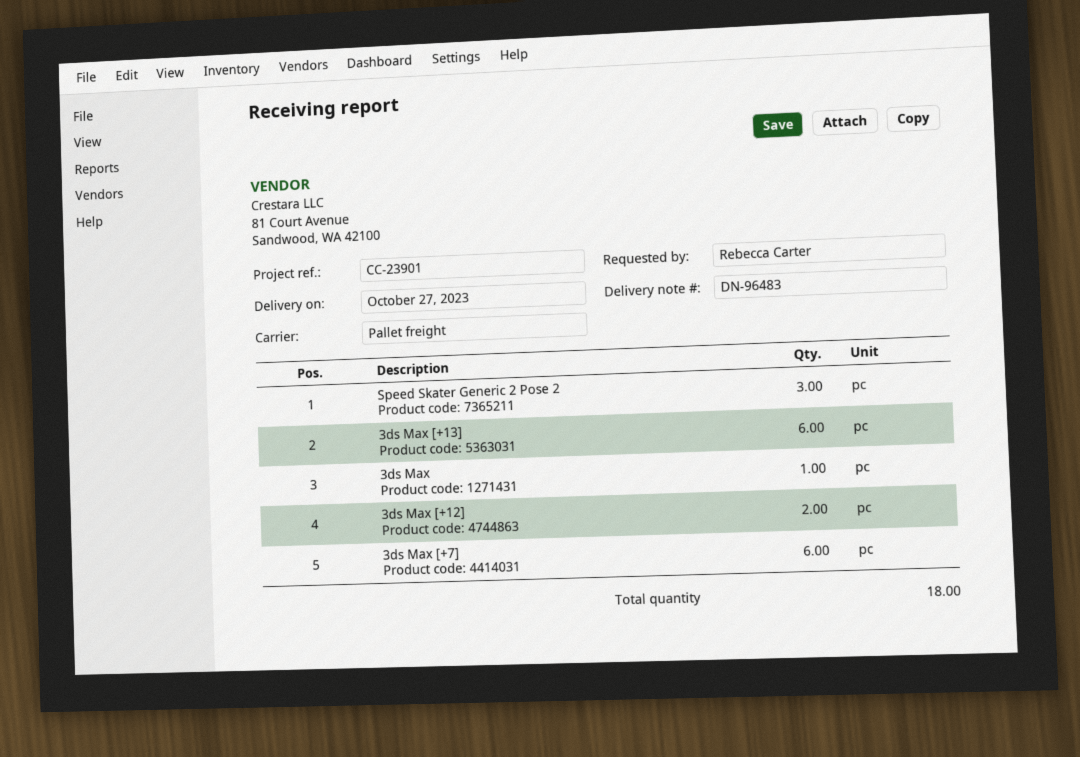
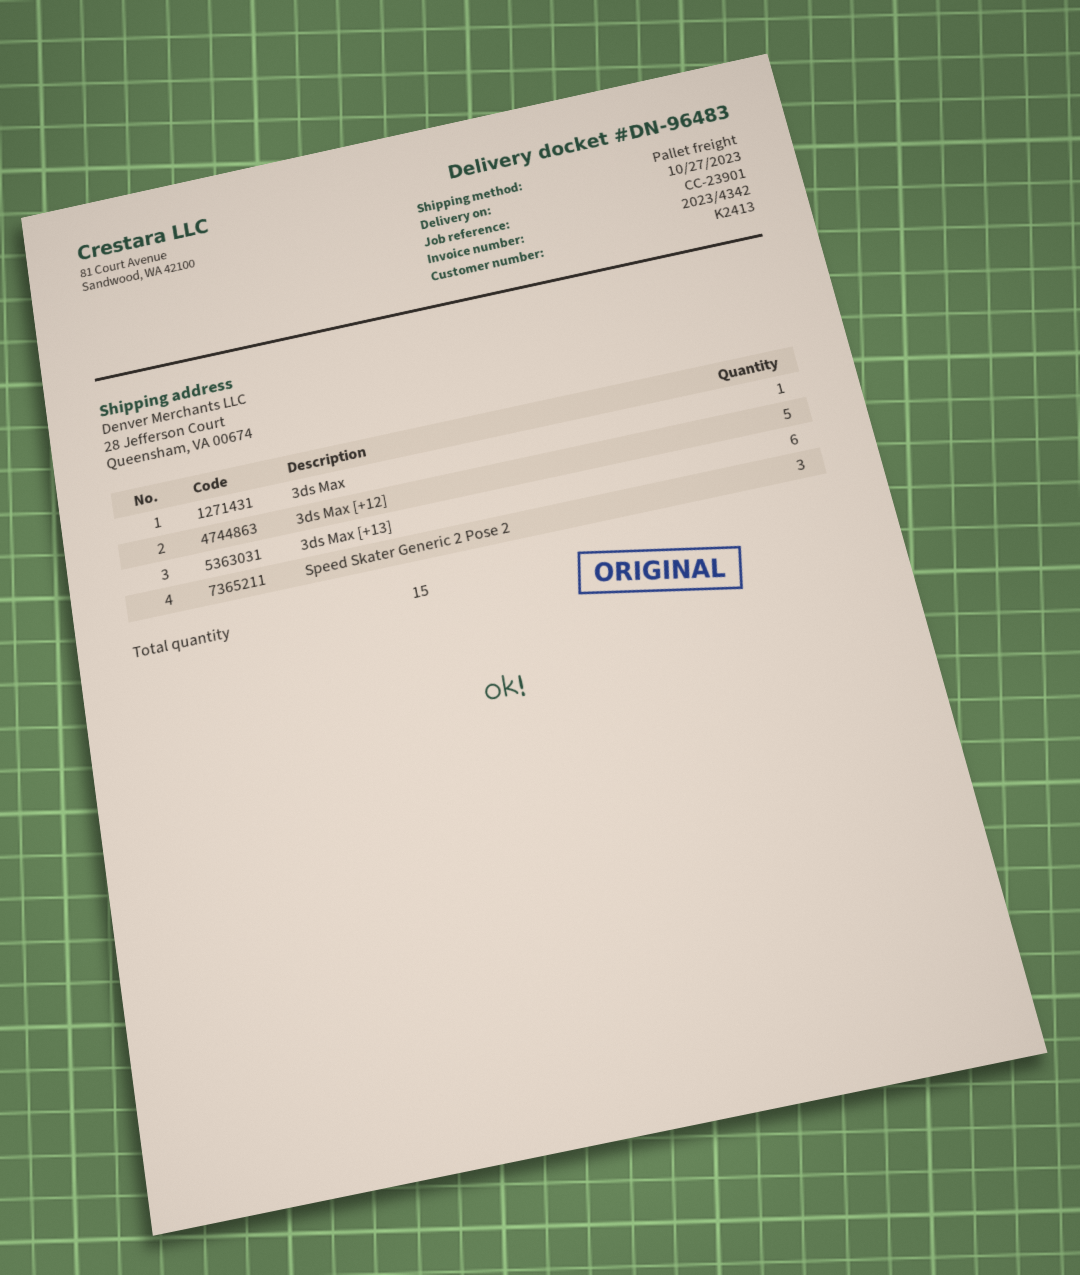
3ds Max [+12]: 2 -> 5
3ds Max [+7]: 6 -> none
total quantity: 18 -> 15

